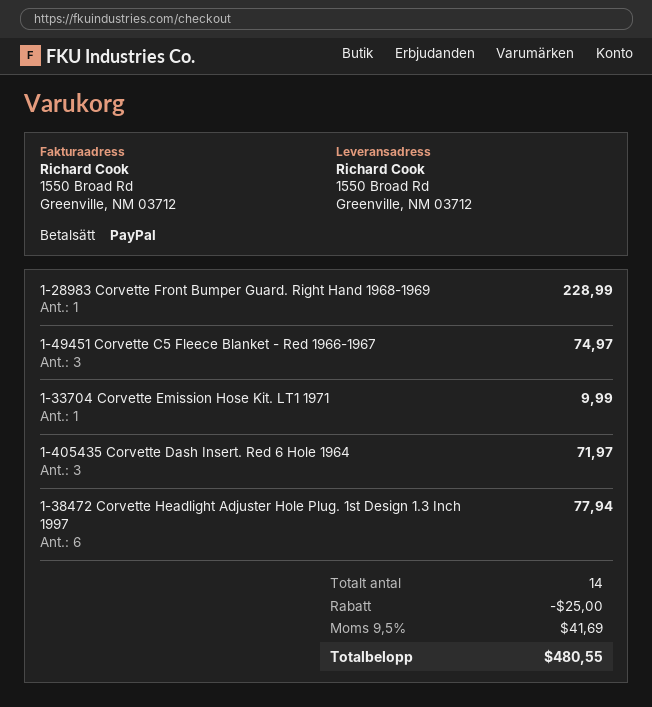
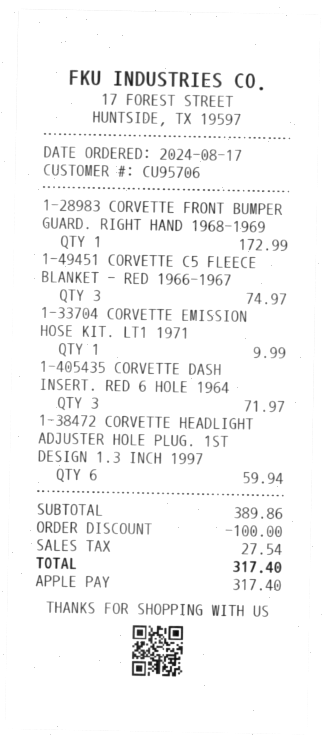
payment method: PayPal -> Apple Pay
1-28983 Corvette Front Bumper Guard. Right Hand 1968-1969: 1 for 228.99 -> 1 for 172.99
1-38472 Corvette Headlight Adjuster Hole Plug. 1st Design 1.3 Inch 1997: 6 for 77.94 -> 6 for 59.94
discount: 25.00 -> 100.00
tax: 41.69 -> 27.54
total: 480.55 -> 317.40

